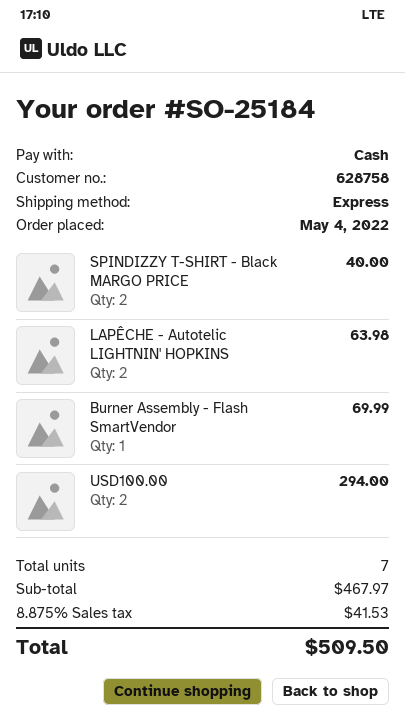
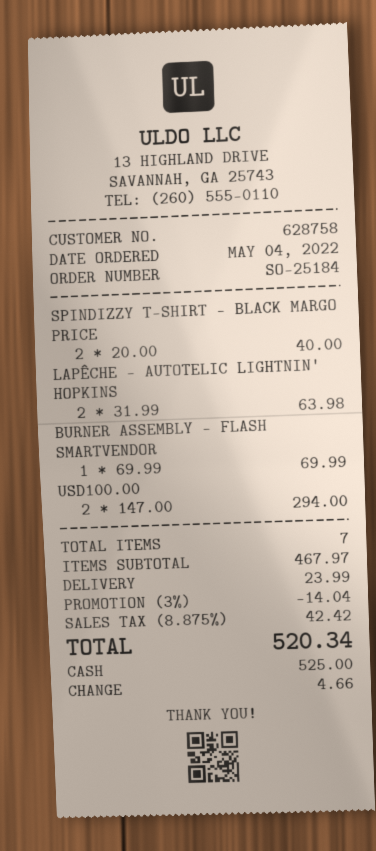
discount: none -> 3% = 14.04
shipping: none -> 23.99
tax: 8.875% = 41.53 -> 8.875% = 42.42
total: 509.50 -> 520.34

